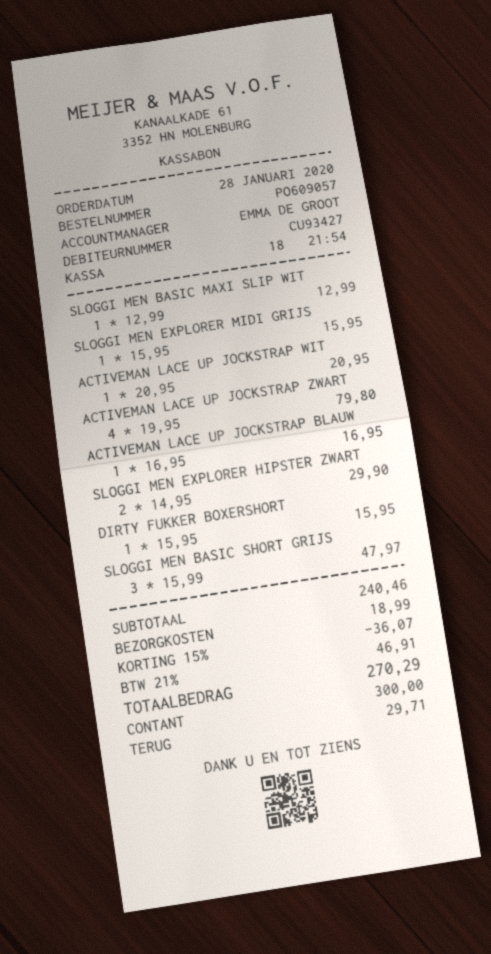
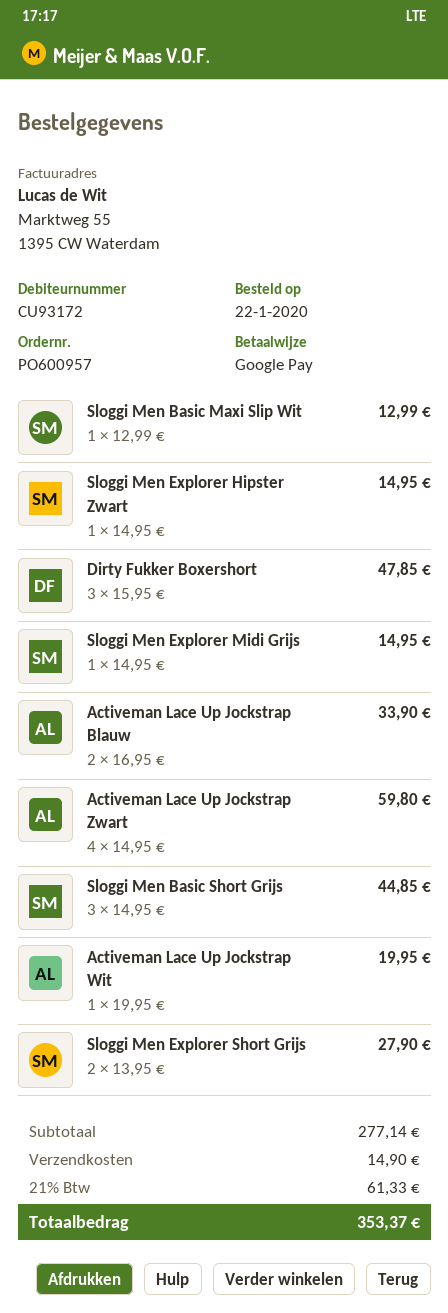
order number: PO609057 -> PO600957
order date: 2020-01-28 -> 2020-01-22
customer number: CU93427 -> CU93172
payment method: cash -> Google Pay
SLOGGI MEN EXPLORER MIDI GRIJS: 1 x 15.95 = 15.95 -> 1 x 14.95 = 14.95
ACTIVEMAN LACE UP JOCKSTRAP WIT: 1 x 20.95 = 20.95 -> 1 x 19.95 = 19.95
ACTIVEMAN LACE UP JOCKSTRAP ZWART: 4 x 19.95 = 79.80 -> 4 x 14.95 = 59.80
ACTIVEMAN LACE UP JOCKSTRAP BLAUW: 1 x 16.95 = 16.95 -> 2 x 16.95 = 33.90
SLOGGI MEN EXPLORER HIPSTER ZWART: 2 x 14.95 = 29.90 -> 1 x 14.95 = 14.95
DIRTY FUKKER BOXERSHORT: 1 x 15.95 = 15.95 -> 3 x 15.95 = 47.85
SLOGGI MEN BASIC SHORT GRIJS: 3 x 15.99 = 47.97 -> 3 x 14.95 = 44.85
Sloggi Men Explorer Short Grijs: none -> 2 x 13.95 = 27.90
subtotal: 240.46 -> 277.14
discount: 15% = 36.07 -> none
shipping: 18.99 -> 14.90
tax: 21% = 46.91 -> 21% = 61.33
total: 270.29 -> 353.37

